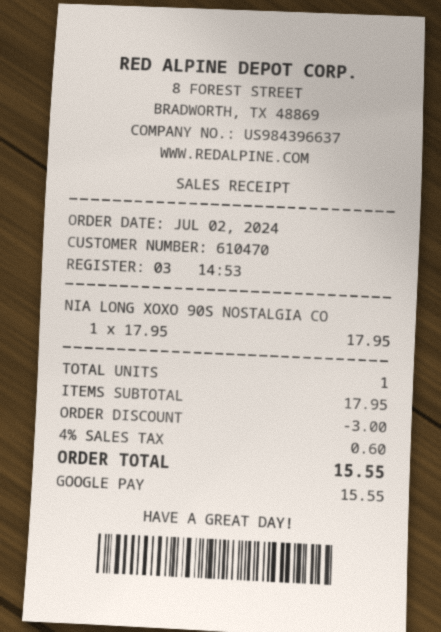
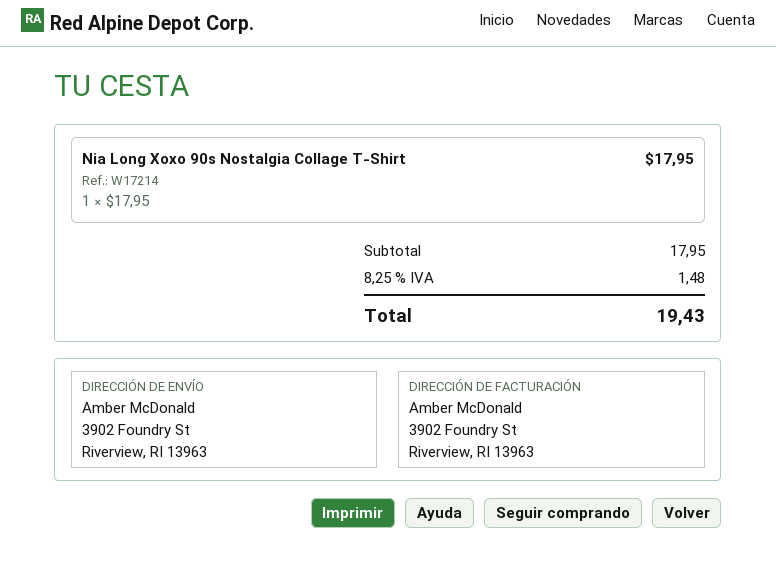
discount: 3.00 -> none
tax: 4% = 0.60 -> 8.25% = 1.48
total: 15.55 -> 19.43

